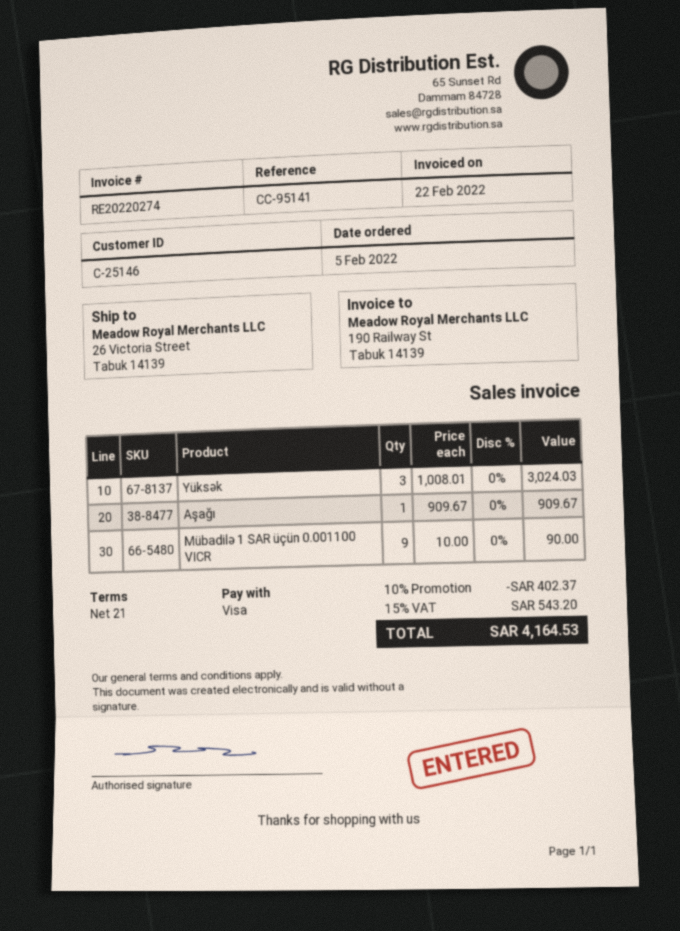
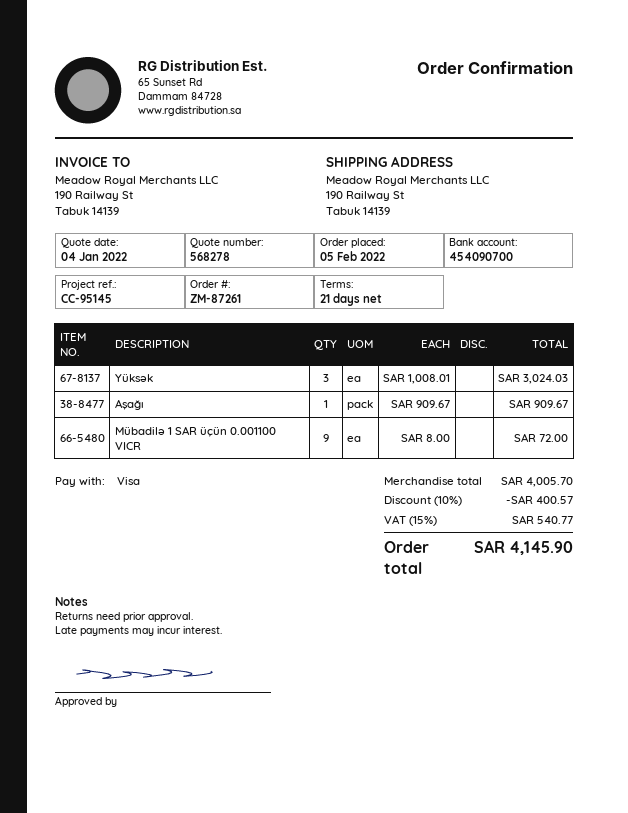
reference: CC-95141 -> CC-95145
ship to: 26 Victoria Street, Tabuk 14139 -> 190 Railway St, Tabuk 14139
Mübadilə 1 SAR üçün 0.001100 VICR: 9 x 10.00 = 90.00 -> 9 x 8.00 = 72.00
discount: 10% = 402.37 -> 10% = 400.57
tax: 15% = 543.20 -> 15% = 540.77
total: 4164.53 -> 4145.90

